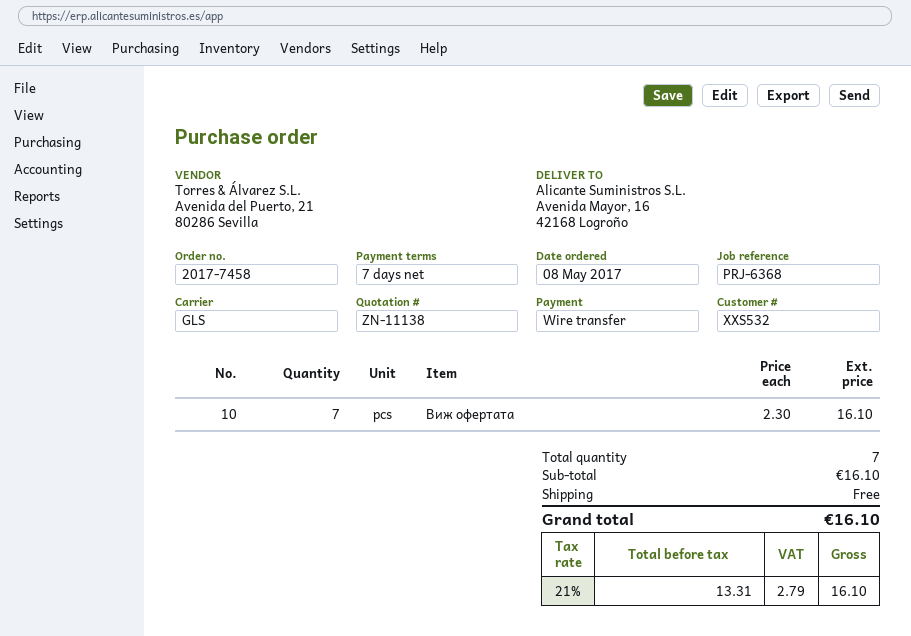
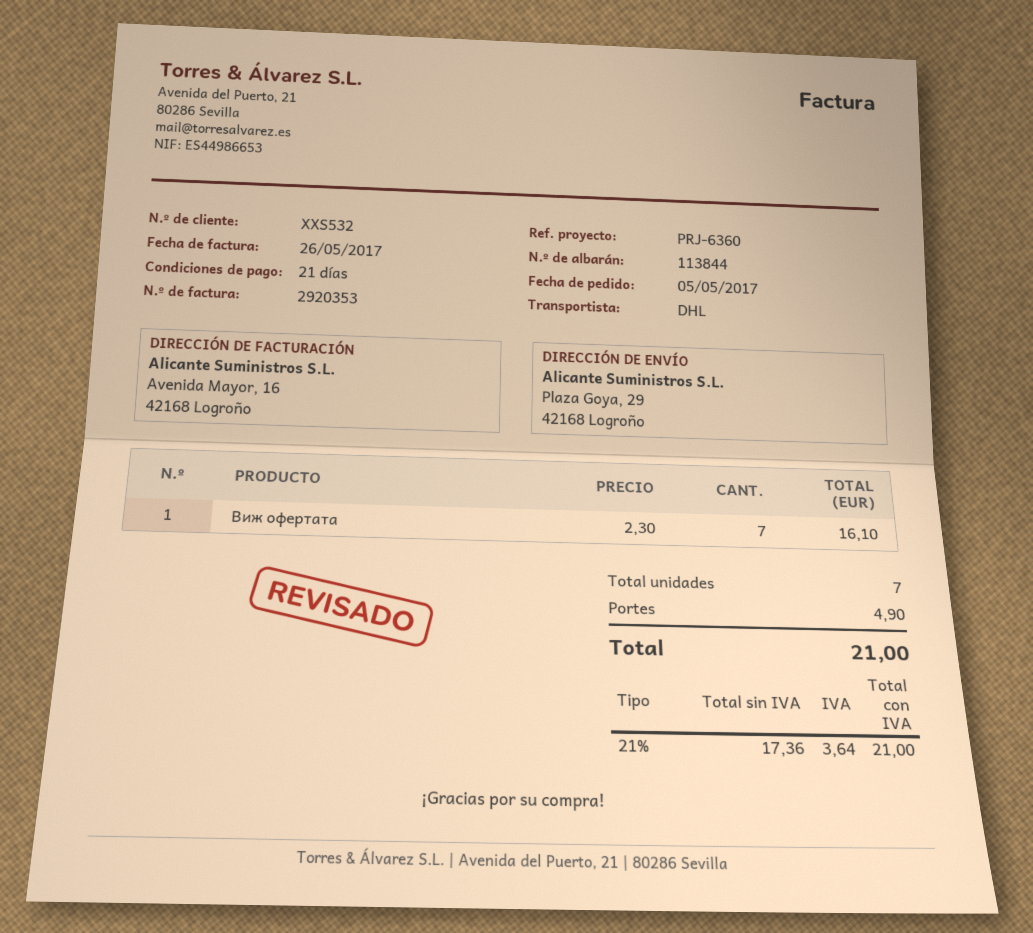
order date: 2017-05-08 -> 2017-05-05
payment terms: 7 days -> 21 days
reference: PRJ-6368 -> PRJ-6360
shipping method: GLS -> DHL
ship to: Avenida Mayor, 16, 42168 Logroño -> Plaza Goya, 29, 42168 Logroño
shipping: 0.00 -> 4.90
net: 13.31 -> 17.36
tax: 21% = 2.79 -> 21% = 3.64
total: 16.10 -> 21.00

